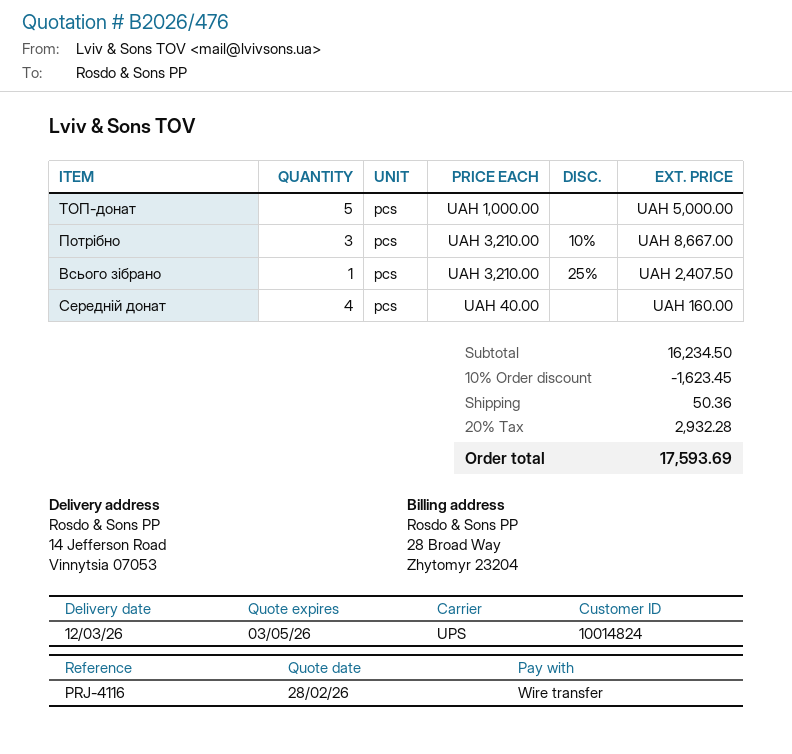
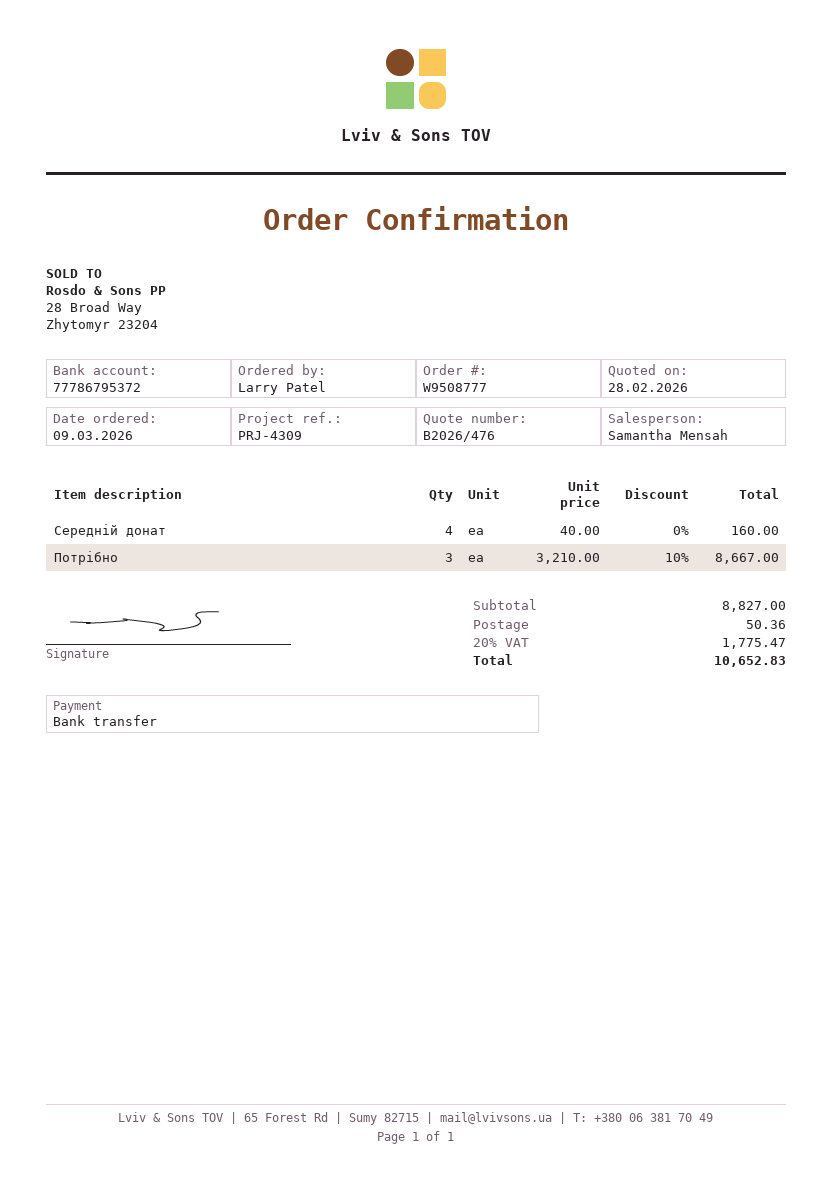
reference: PRJ-4116 -> PRJ-4309
ТОП-донат: 5 x 1000.00 = 5000.00 -> none
Всього зібрано: 1 x 3210.00 - 25% = 2407.50 -> none
subtotal: 16234.50 -> 8827.00
discount: 10% = 1623.45 -> none
tax: 20% = 2932.28 -> 20% = 1775.47
total: 17593.69 -> 10652.83

